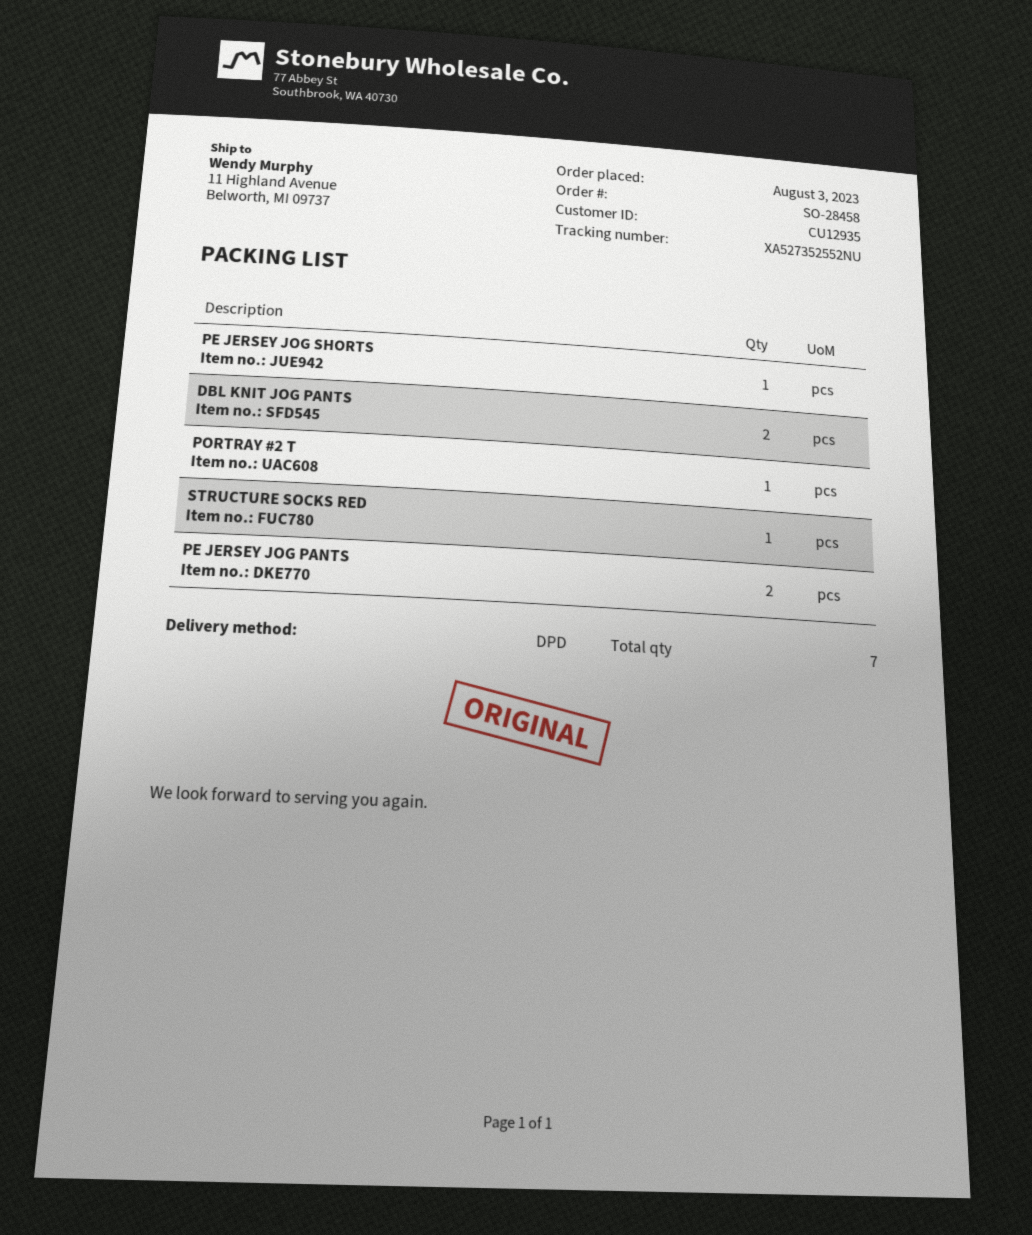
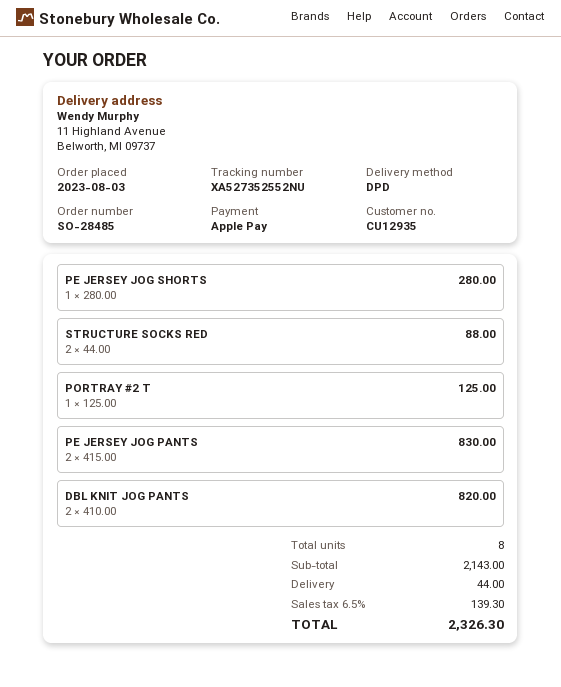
order number: SO-28458 -> SO-28485
STRUCTURE SOCKS RED: 1 -> 2
total quantity: 7 -> 8

